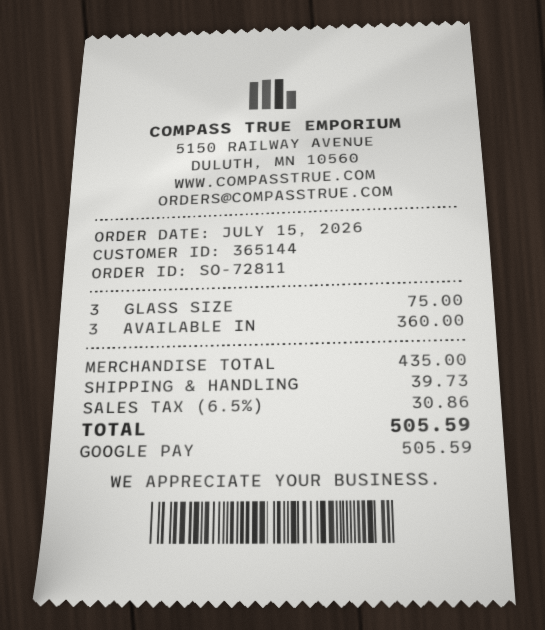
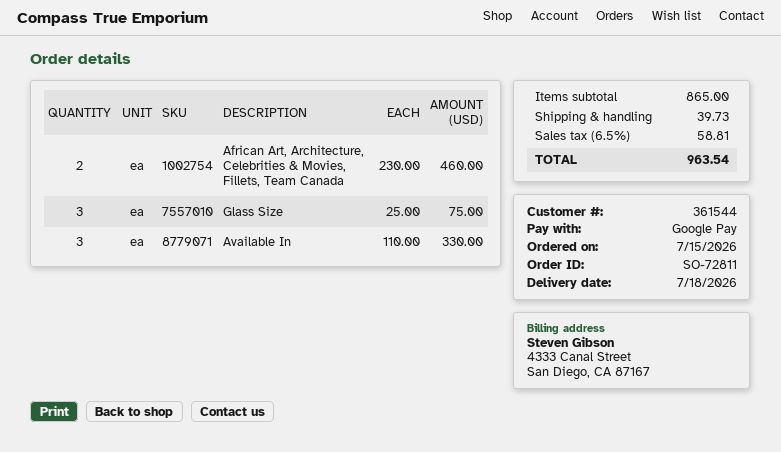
customer number: 365144 -> 361544
AVAILABLE IN: 3 for 360.00 -> 3 for 330.00
African Art, Architecture, Celebrities & Movies, Fillets, Team Canada: none -> 2 for 460.00
subtotal: 435.00 -> 865.00
tax: 6.5% = 30.86 -> 6.5% = 58.81
total: 505.59 -> 963.54

